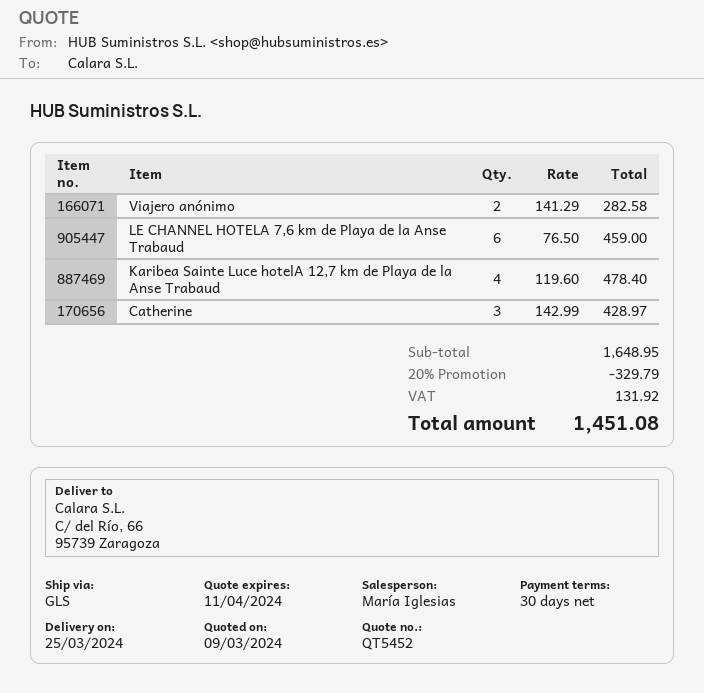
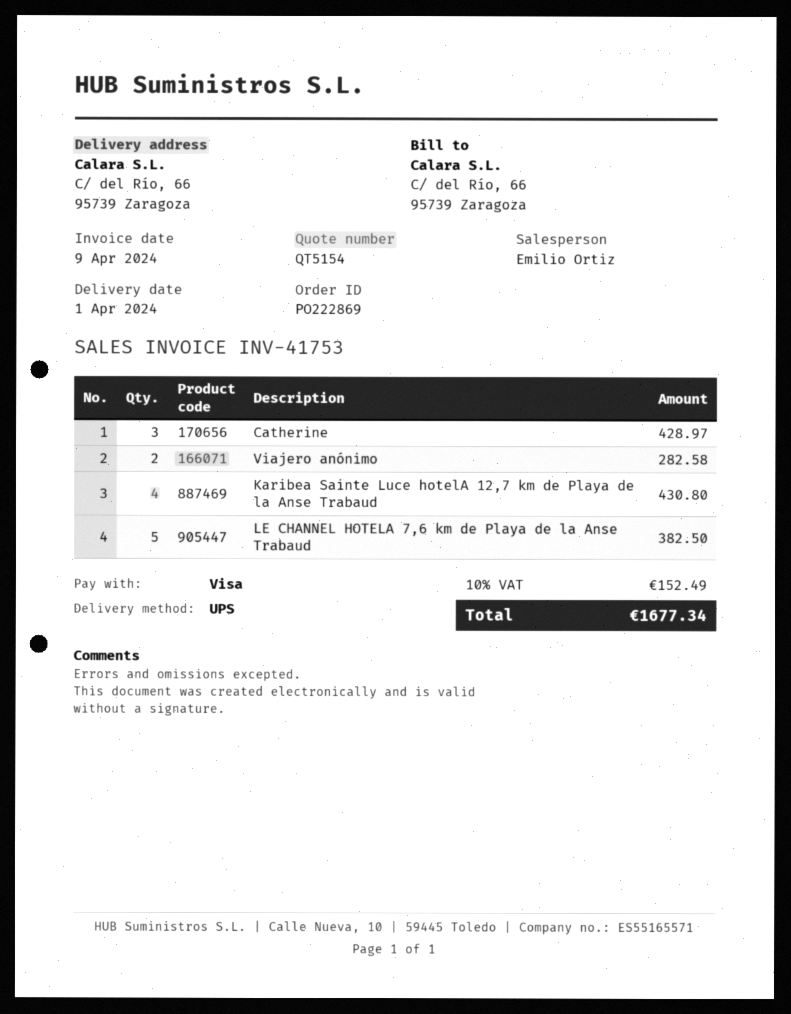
quote number: QT5452 -> QT5154
delivery date: 2024-03-25 -> 2024-04-01
sales rep: María Iglesias -> Emilio Ortiz
shipping method: GLS -> UPS
LE CHANNEL HOTELA 7,6 km de Playa de la Anse Trabaud: 6 for 459.00 -> 5 for 382.50
Karibea Sainte Luce hotelA 12,7 km de Playa de la Anse Trabaud: 4 for 478.40 -> 4 for 430.80
discount: 20% = 329.79 -> none
tax: 131.92 -> 152.49
total: 1451.08 -> 1677.34

